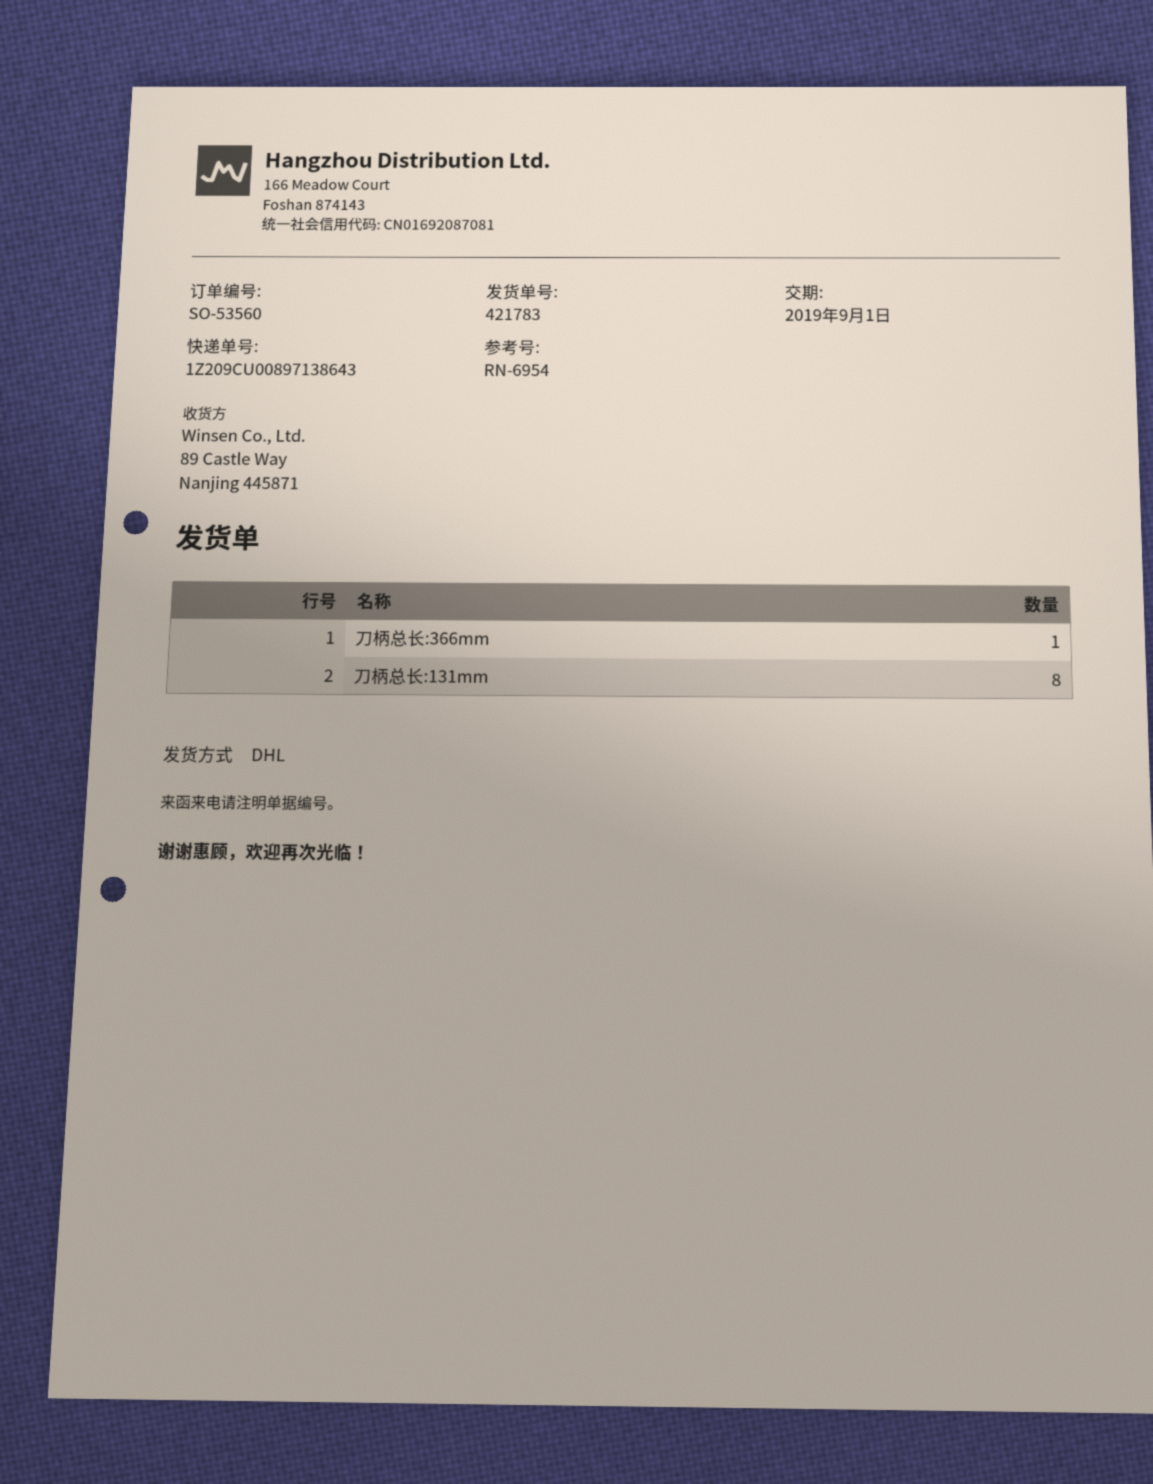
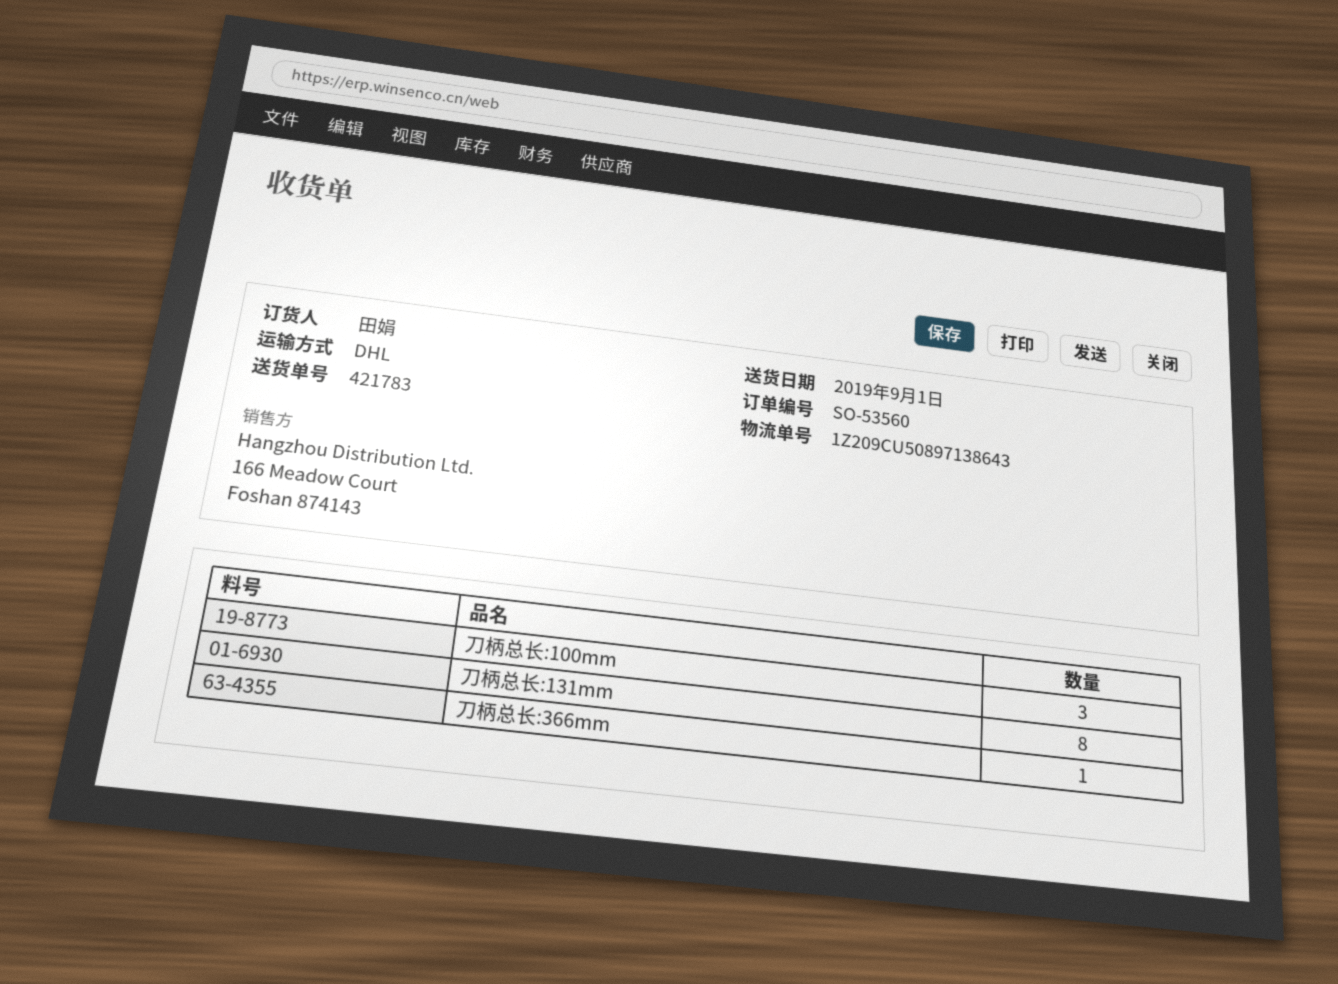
tracking number: 1Z209CU00897138643 -> 1Z209CU50897138643
刀柄总长:100mm: none -> 3

